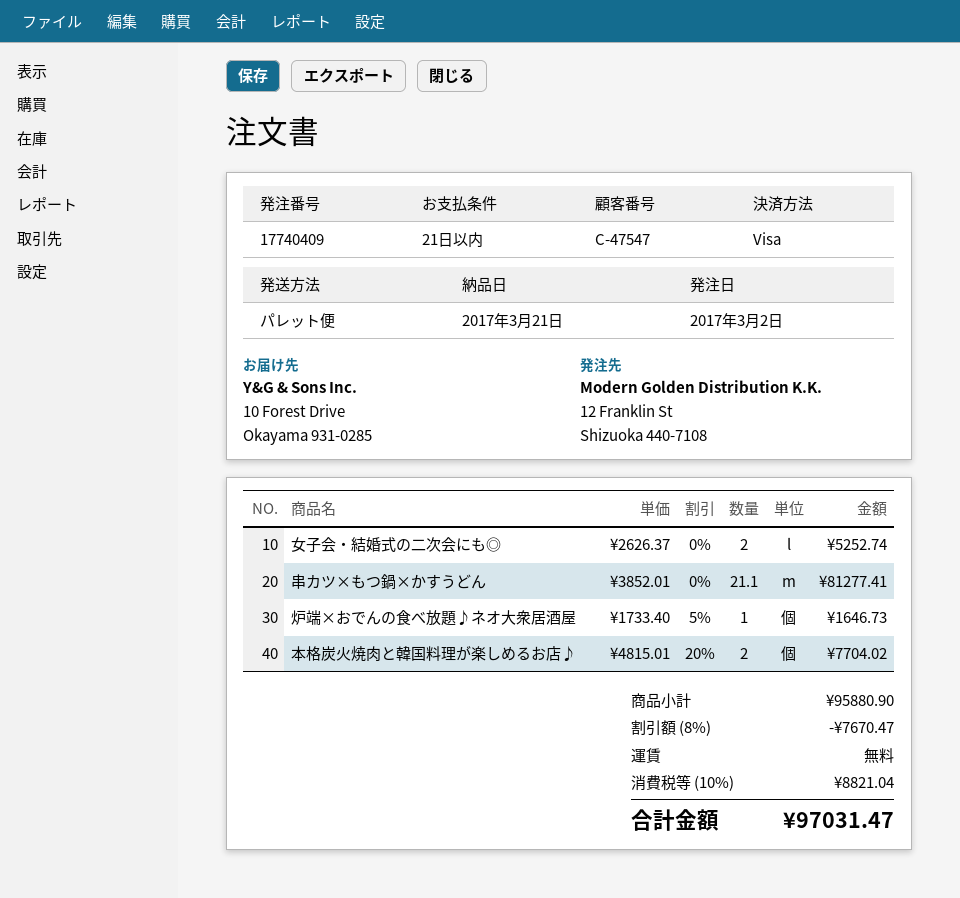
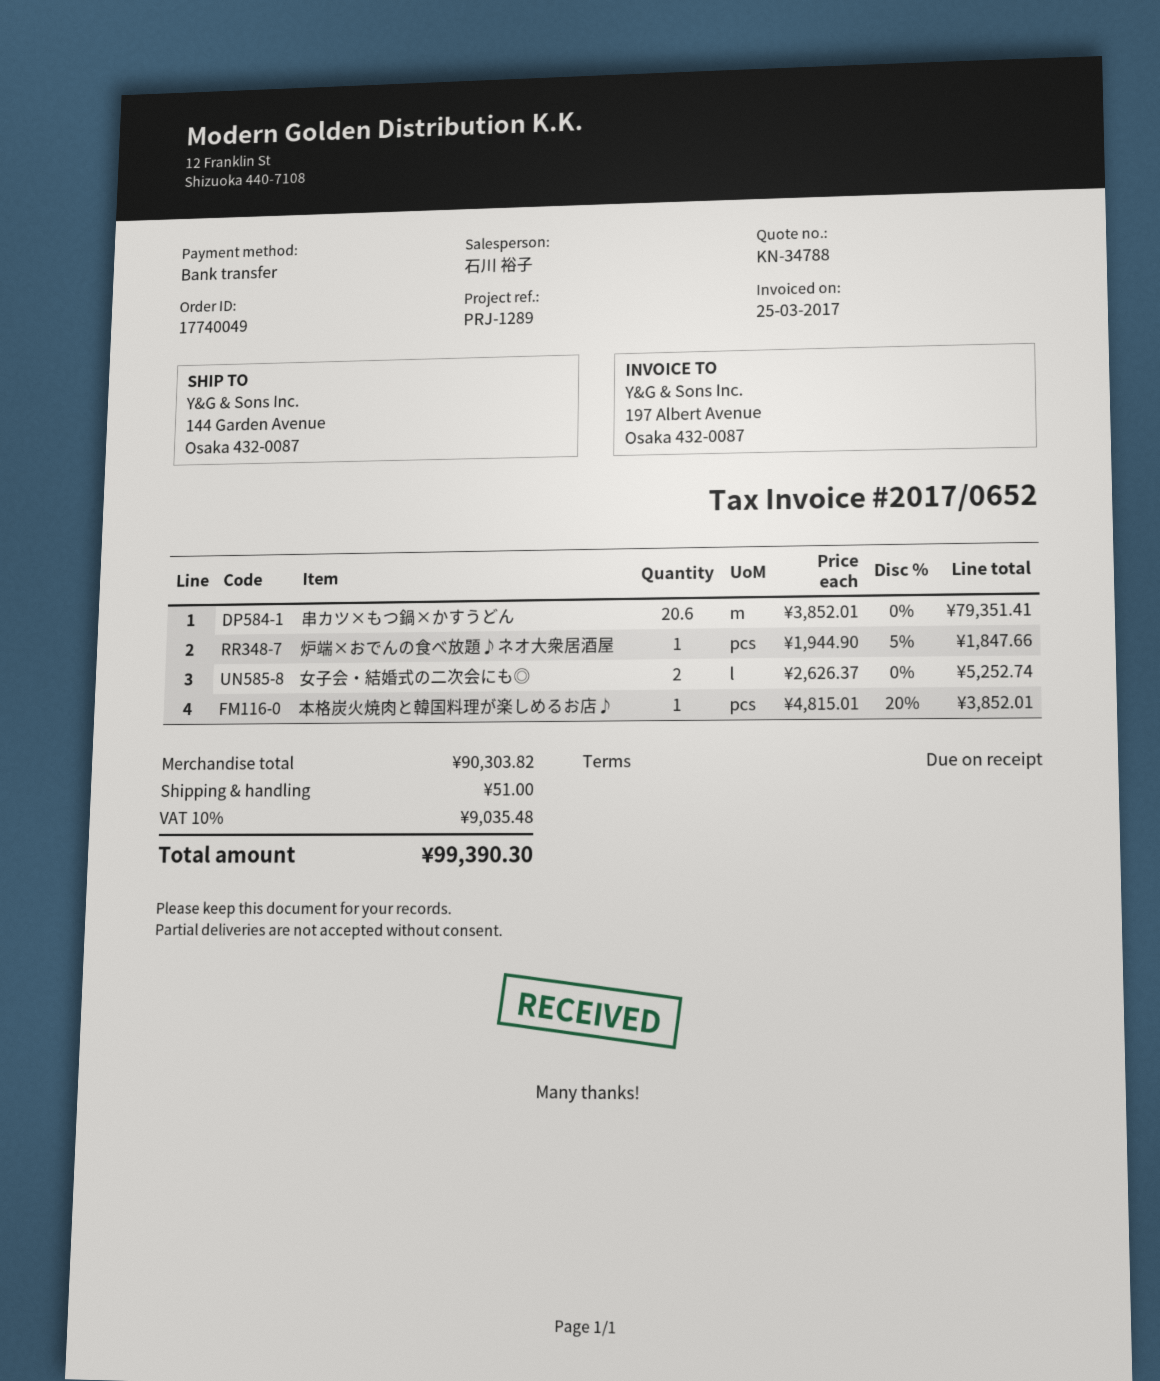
order number: 17740409 -> 17740049
payment terms: 21 days -> on receipt
payment method: Visa -> bank transfer
ship to: 10 Forest Drive, Okayama 931-0285 -> 144 Garden Avenue, Osaka 432-0087
串カツ×もつ鍋×かすうどん: 21.1 x 3852.01 = 81277.41 -> 20.6 x 3852.01 = 79351.41
炉端×おでんの食べ放題♪ネオ大衆居酒屋: 1 x 1733.40 - 5% = 1646.73 -> 1 x 1944.90 - 5% = 1847.66
本格炭火焼肉と韓国料理が楽しめるお店♪: 2 x 4815.01 - 20% = 7704.02 -> 1 x 4815.01 - 20% = 3852.01
subtotal: 95880.90 -> 90303.82
discount: 8% = 7670.47 -> none
shipping: 0.00 -> 51.00
tax: 10% = 8821.04 -> 10% = 9035.48
total: 97031.47 -> 99390.30

